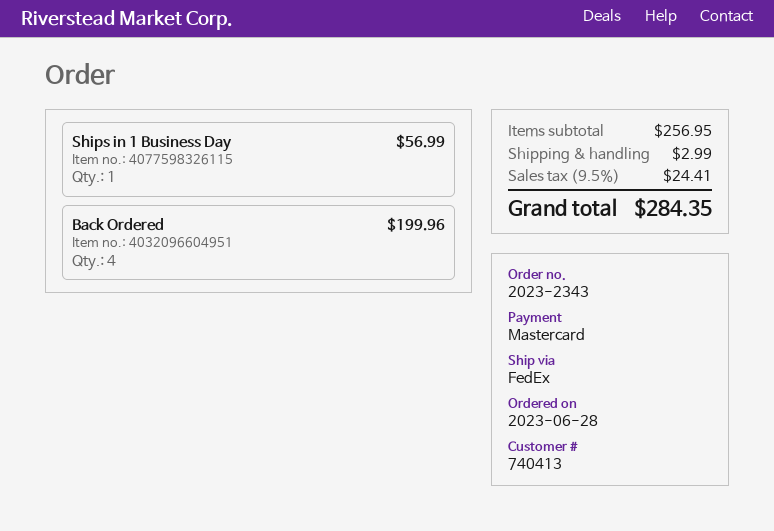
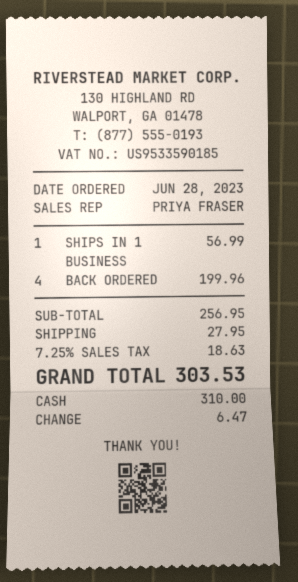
payment method: Mastercard -> cash
shipping: 2.99 -> 27.95
tax: 9.5% = 24.41 -> 7.25% = 18.63
total: 284.35 -> 303.53

